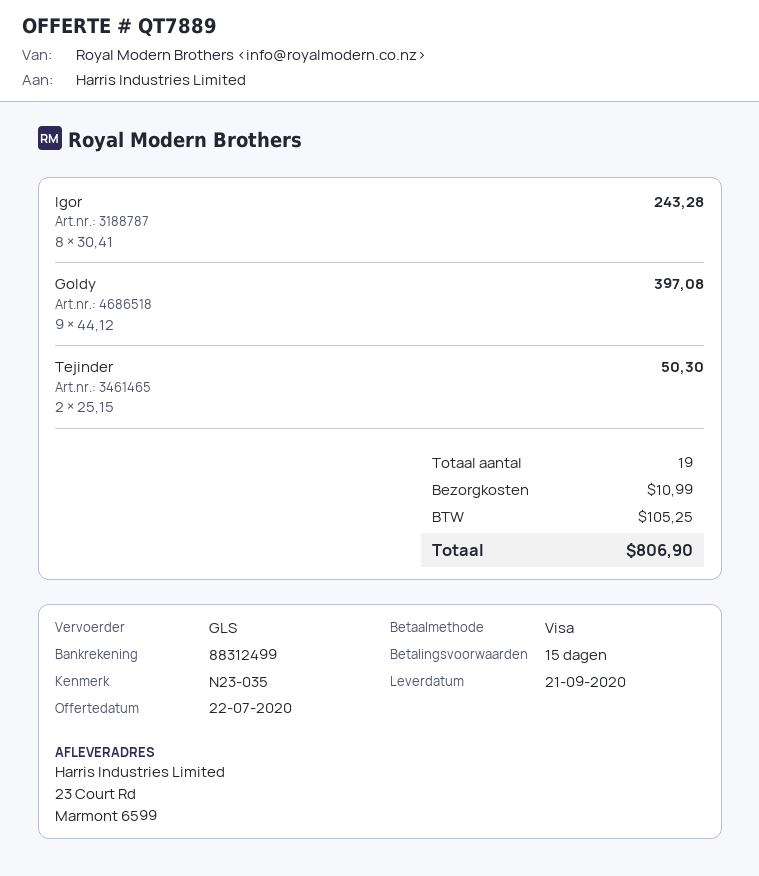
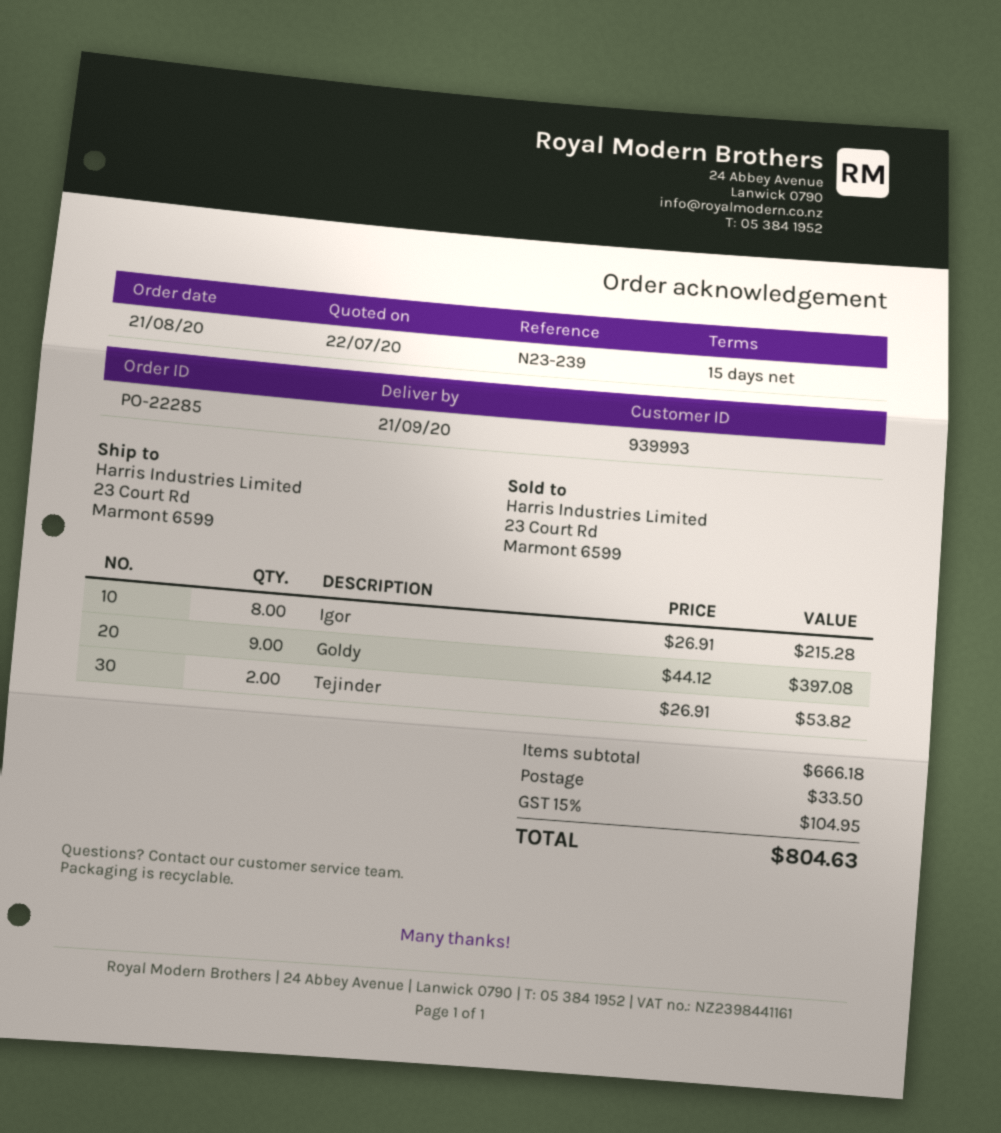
reference: N23-035 -> N23-239
Igor: 8 x 30.41 = 243.28 -> 8 x 26.91 = 215.28
Tejinder: 2 x 25.15 = 50.30 -> 2 x 26.91 = 53.82
shipping: 10.99 -> 33.50
tax: 105.25 -> 104.95
total: 806.90 -> 804.63

